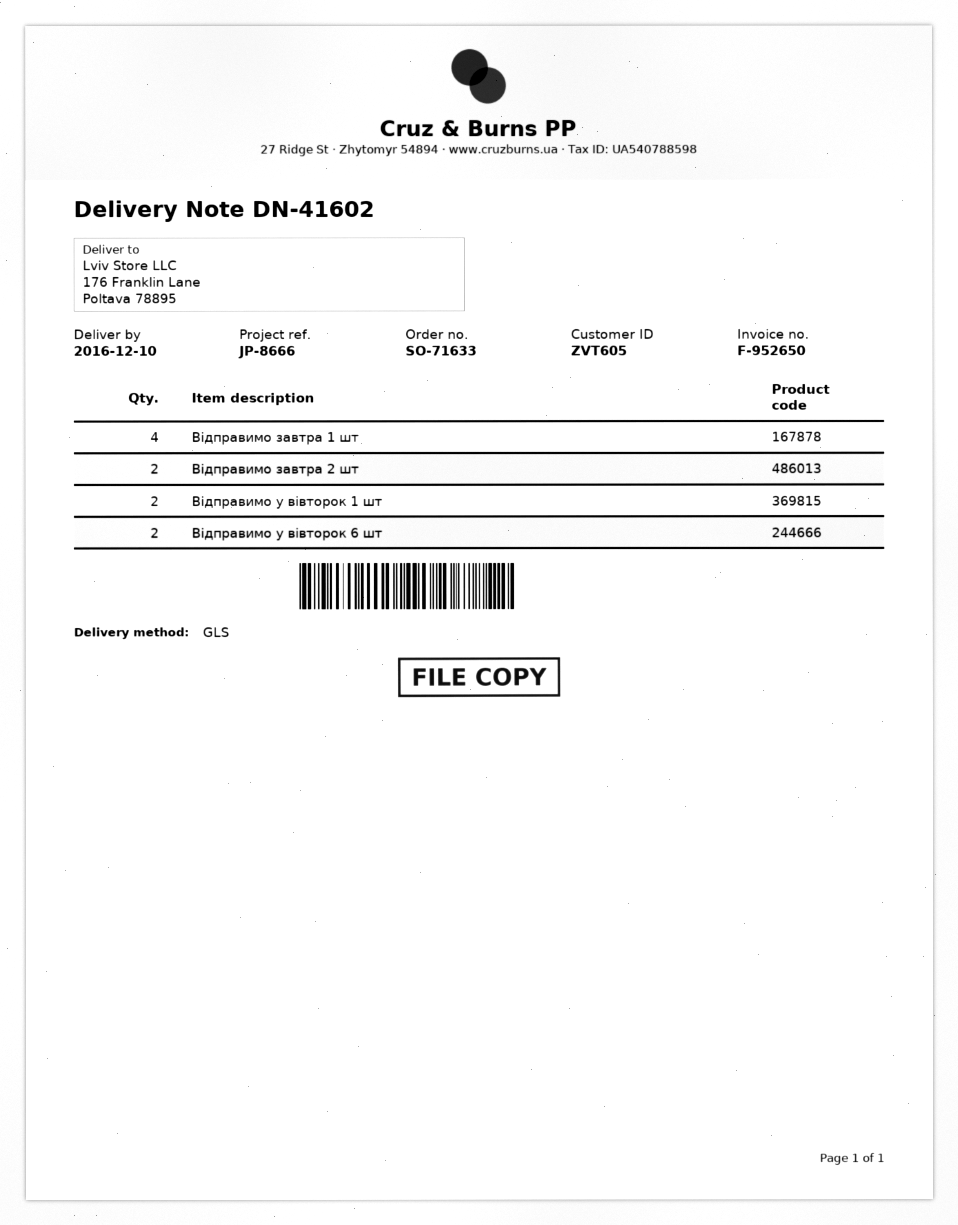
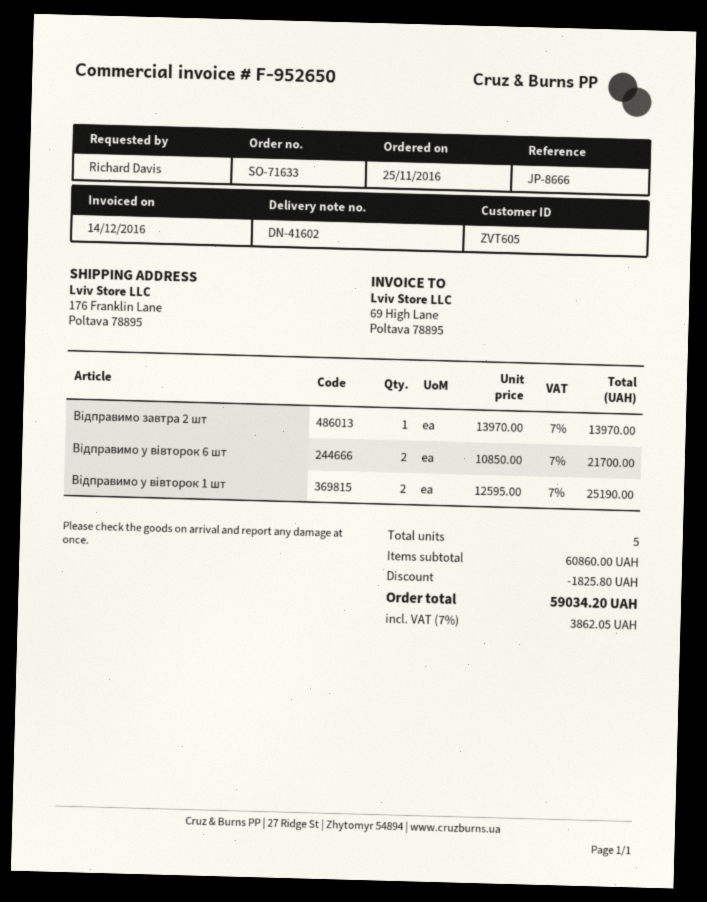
Відправимо завтра 1 шт: 4 -> none
Відправимо завтра 2 шт: 2 -> 1

